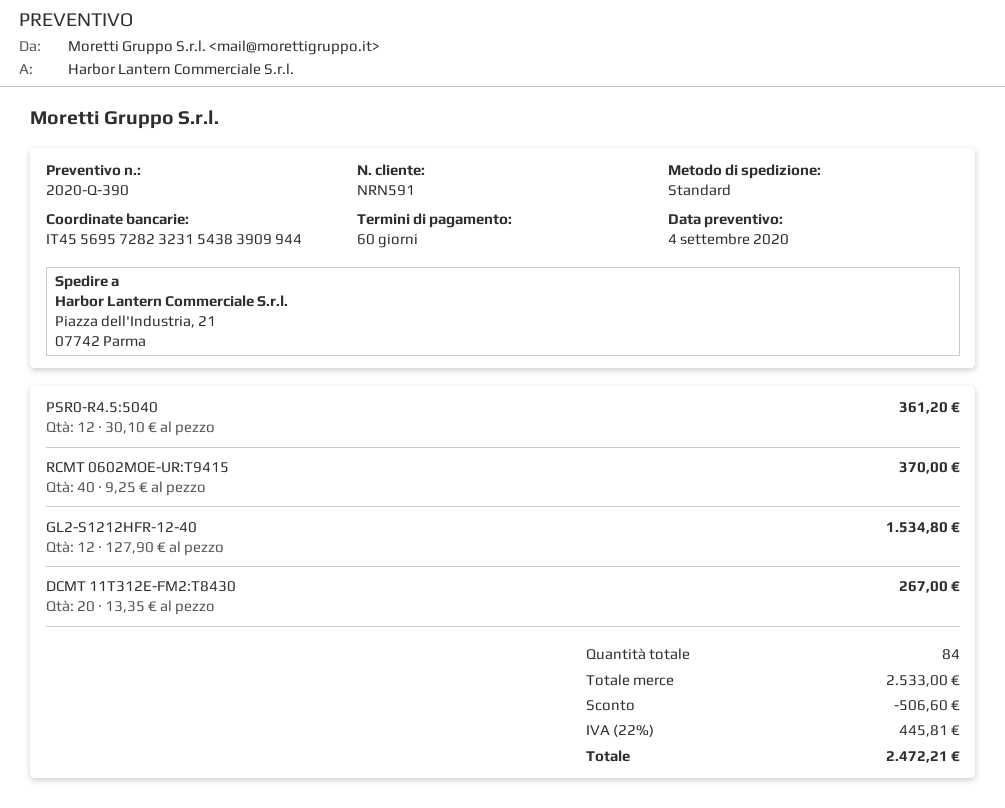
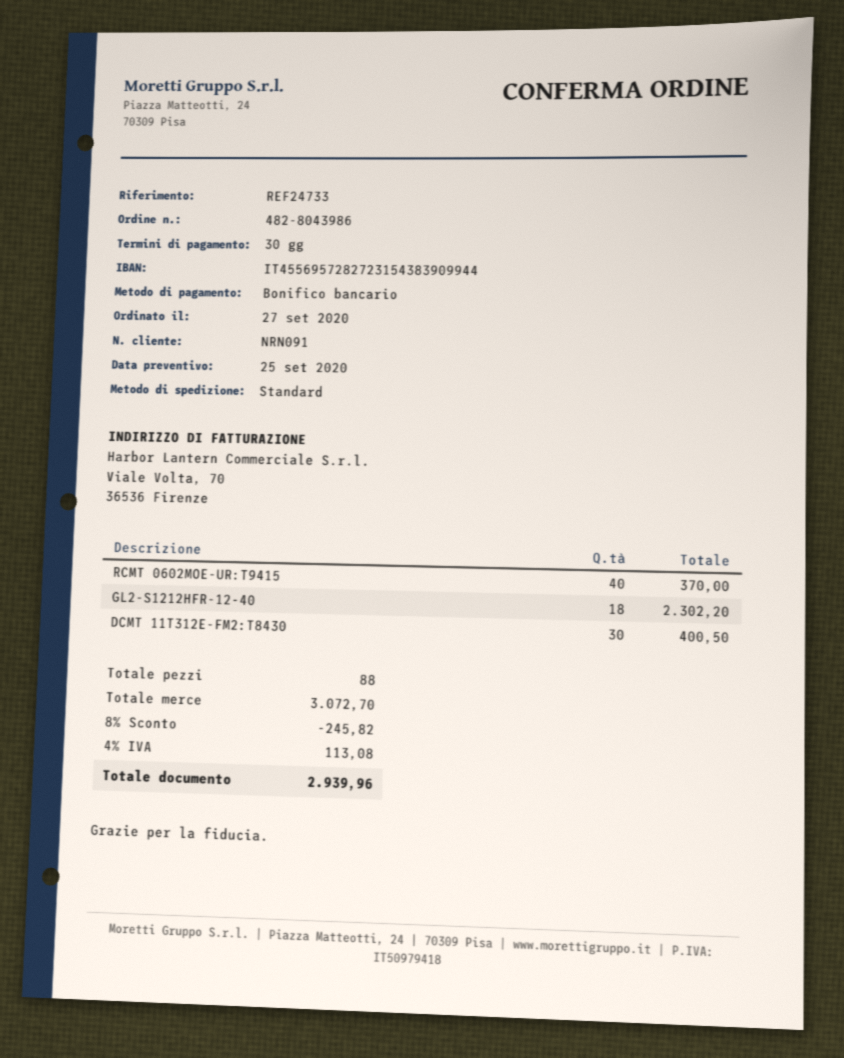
quote date: 2020-09-04 -> 2020-09-25
payment terms: 60 days -> 30 days
customer number: NRN591 -> NRN091
bank account: IT4556957282323154383909944 -> IT4556957282723154383909944
PSR0-R4.5:5040: 12 for 361.20 -> none
GL2-S1212HFR-12-40: 12 for 1534.80 -> 18 for 2302.20
DCMT 11T312E-FM2:T8430: 20 for 267.00 -> 30 for 400.50
total quantity: 84 -> 88
subtotal: 2533.00 -> 3072.70
discount: 506.60 -> 245.82
tax: 22% = 445.81 -> 4% = 113.08
total: 2472.21 -> 2939.96

